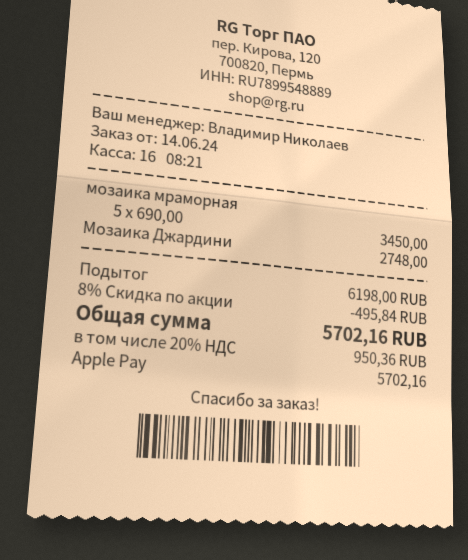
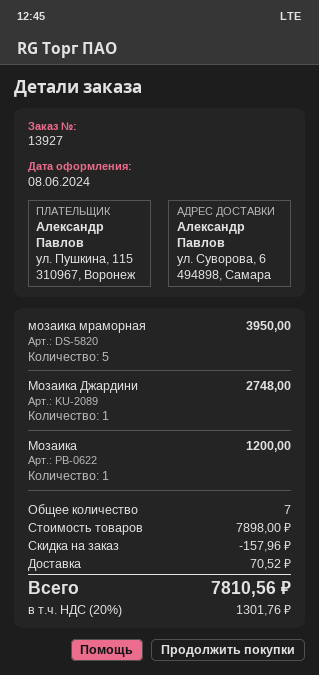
order date: 2024-06-14 -> 2024-06-08
мозаика мраморная: 5 for 3450.00 -> 5 for 3950.00
Мозаика: none -> 1 for 1200.00
subtotal: 6198.00 -> 7898.00
discount: 495.84 -> 157.96
shipping: none -> 70.52
tax: 20% = 950.36 -> 20% = 1301.76
total: 5702.16 -> 7810.56

